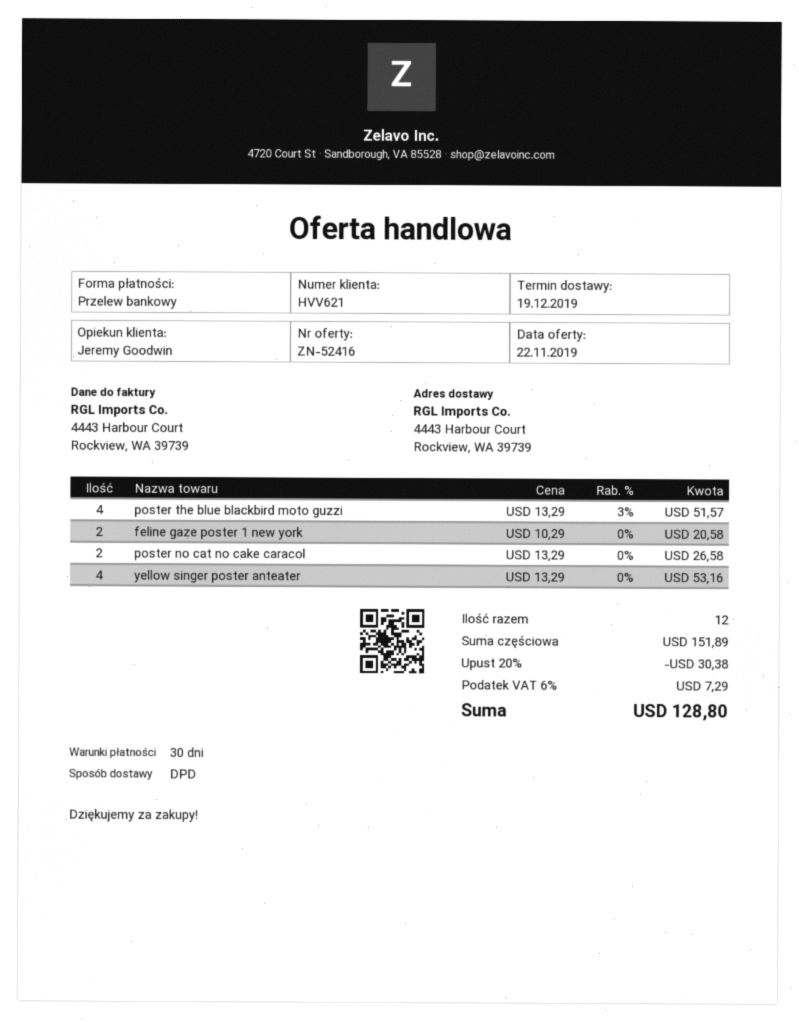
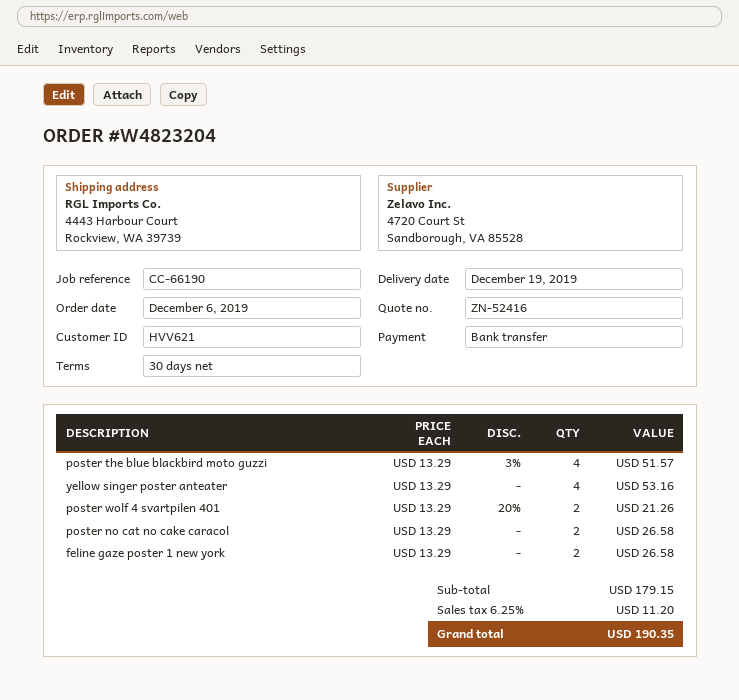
feline gaze poster 1 new york: 2 x 10.29 = 20.58 -> 2 x 13.29 = 26.58
poster wolf 4 svartpilen 401: none -> 2 x 13.29 - 20% = 21.26
subtotal: 151.89 -> 179.15
discount: 20% = 30.38 -> none
tax: 6% = 7.29 -> 6.25% = 11.20
total: 128.80 -> 190.35

